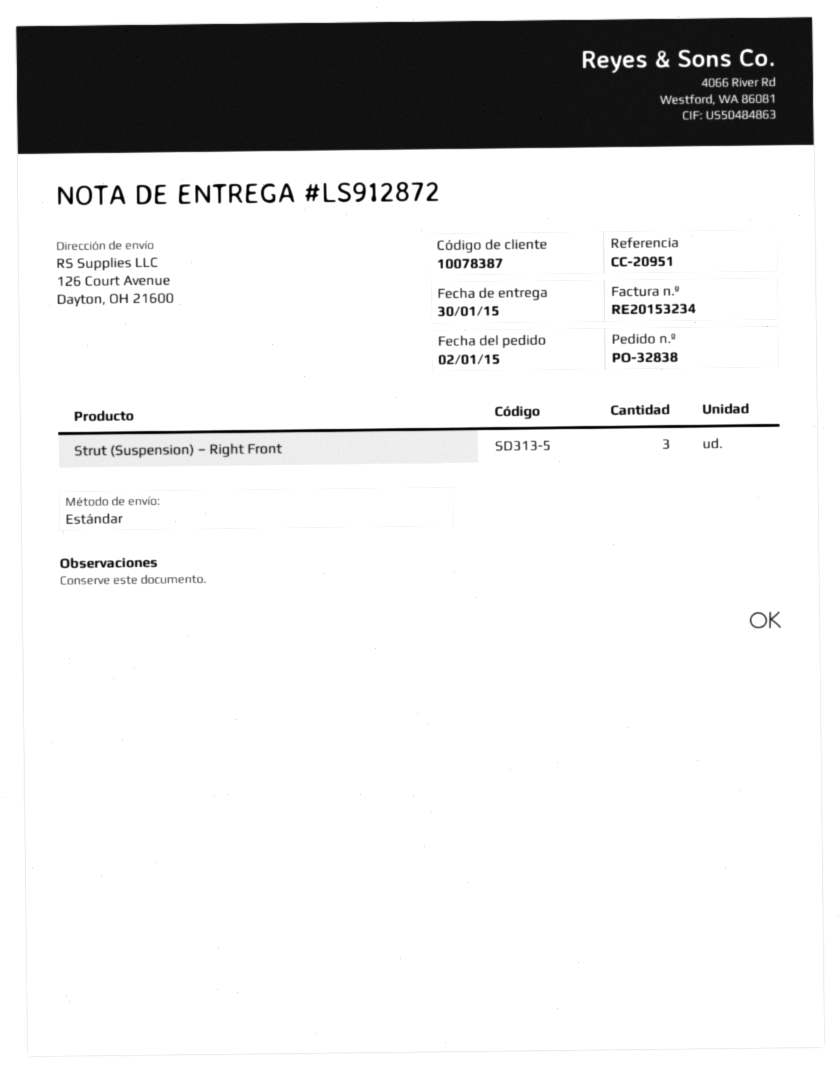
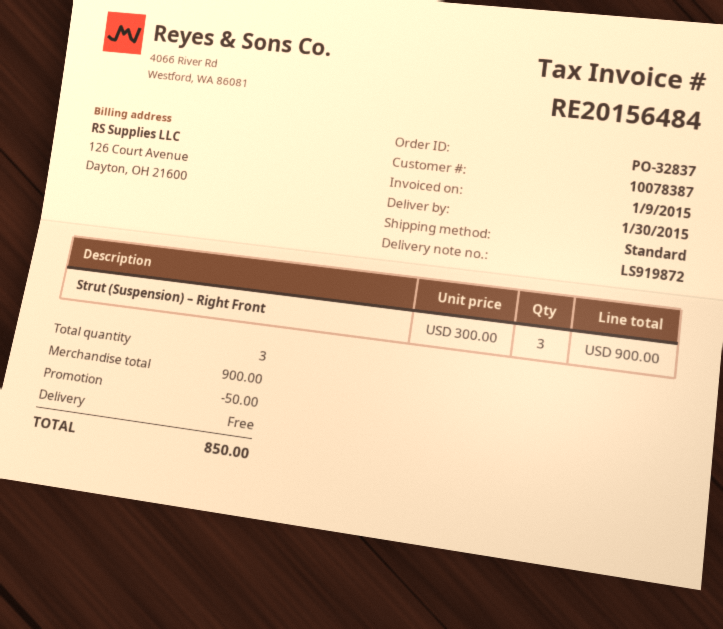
order number: PO-32838 -> PO-32837
delivery note number: LS912872 -> LS919872
invoice number: RE20153234 -> RE20156484

